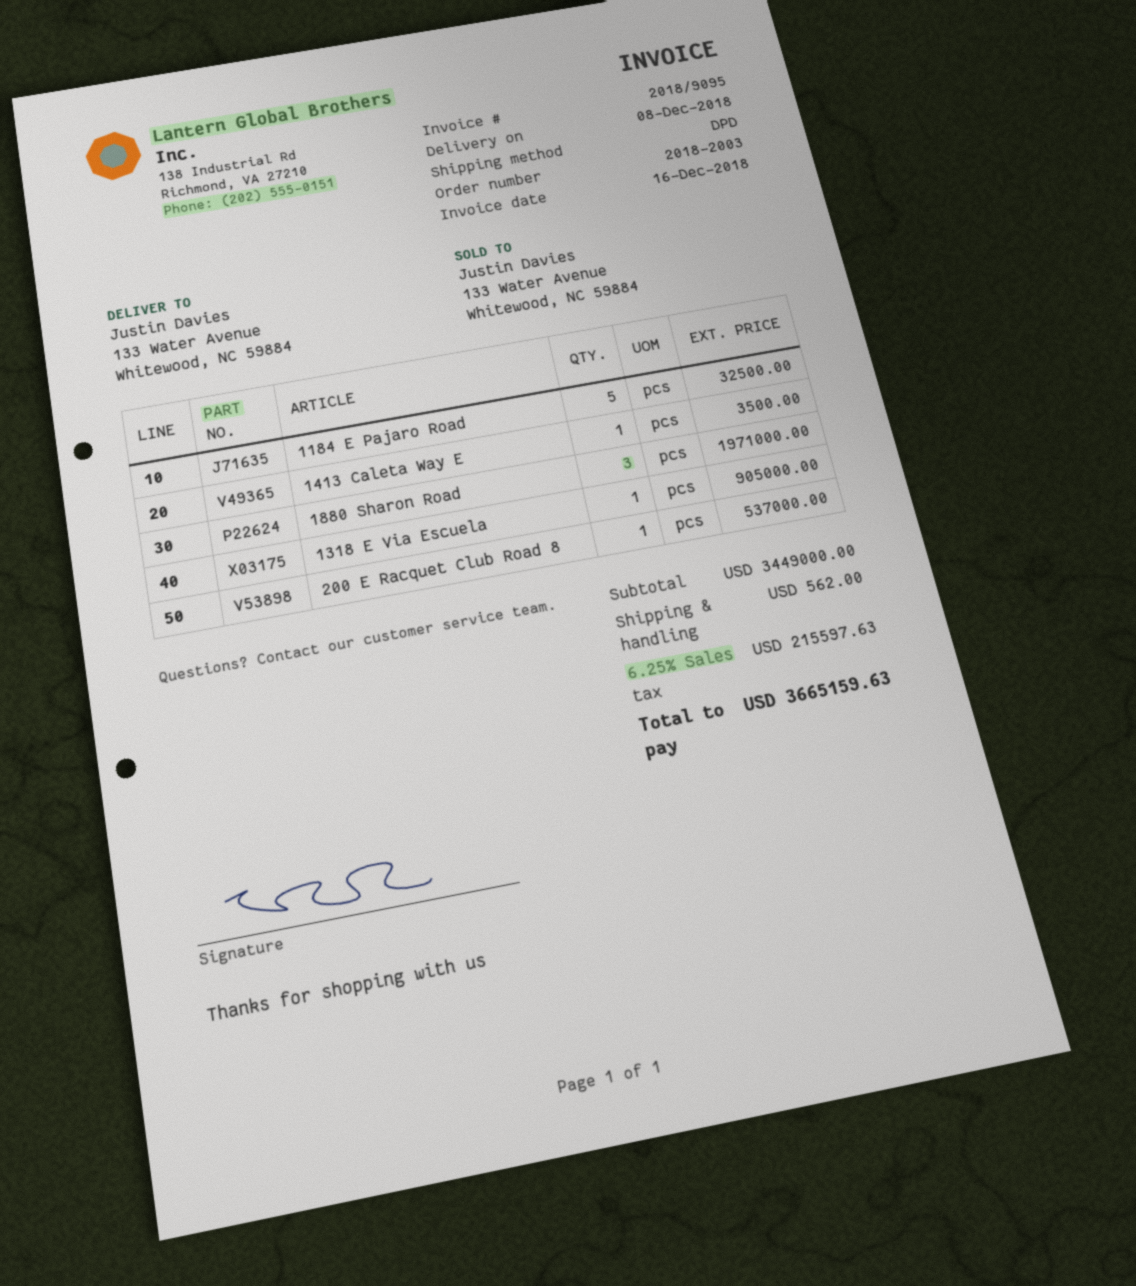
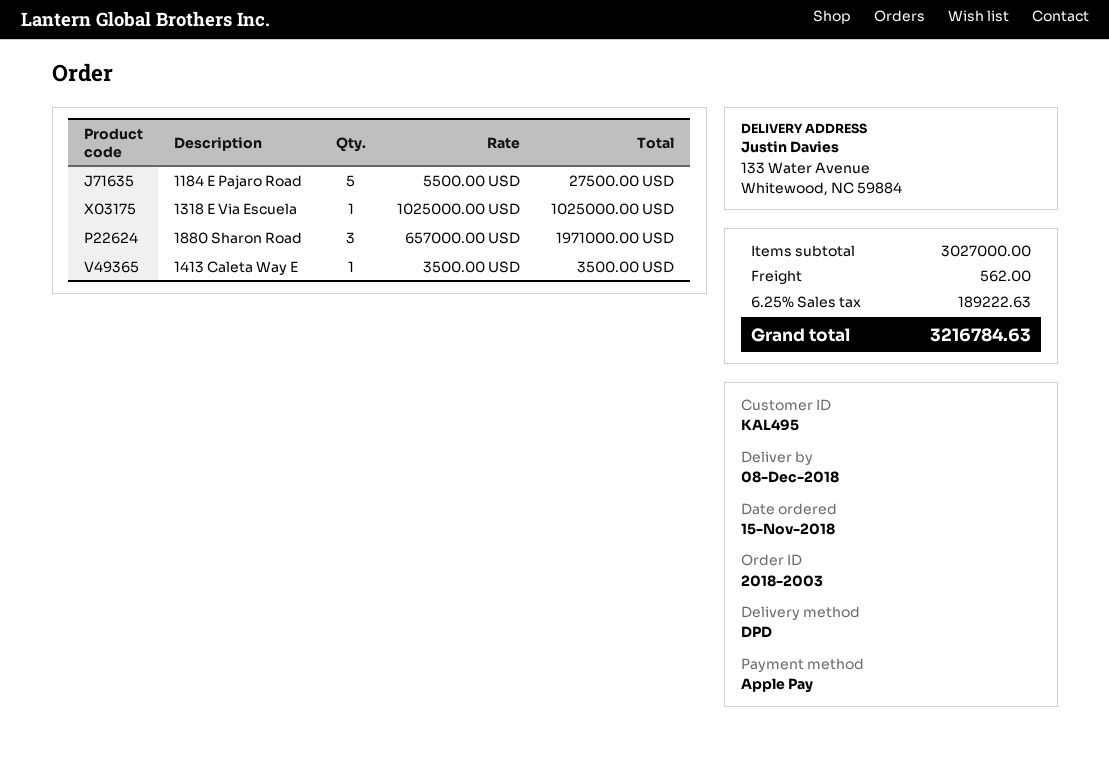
1184 E Pajaro Road: 5 for 32500.00 -> 5 for 27500.00
1318 E Via Escuela: 1 for 905000.00 -> 1 for 1025000.00
200 E Racquet Club Road 8: 1 for 537000.00 -> none
subtotal: 3449000.00 -> 3027000.00
tax: 6.25% = 215597.63 -> 6.25% = 189222.63
total: 3665159.63 -> 3216784.63

